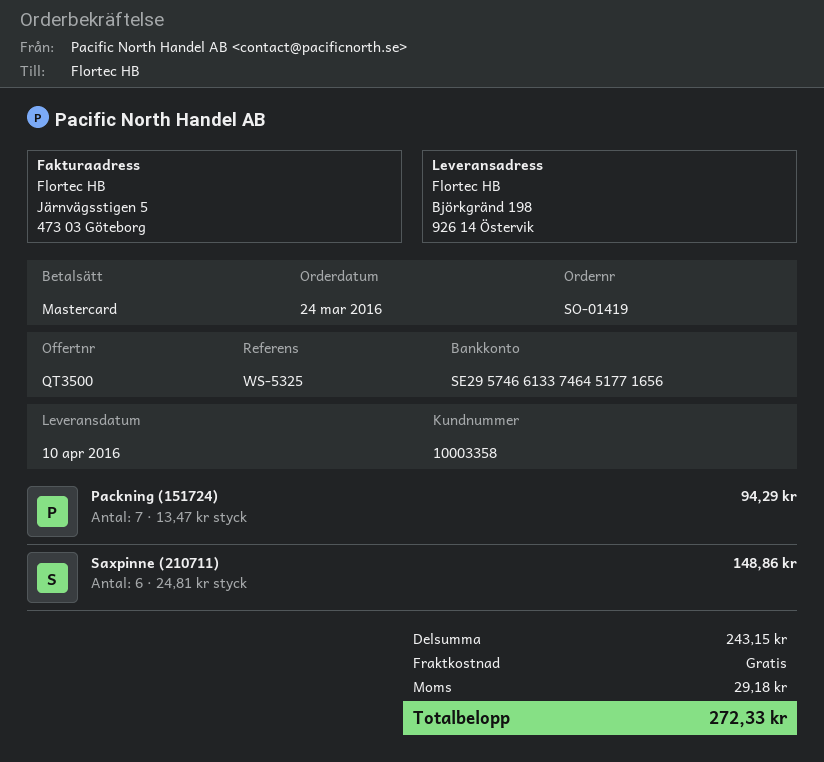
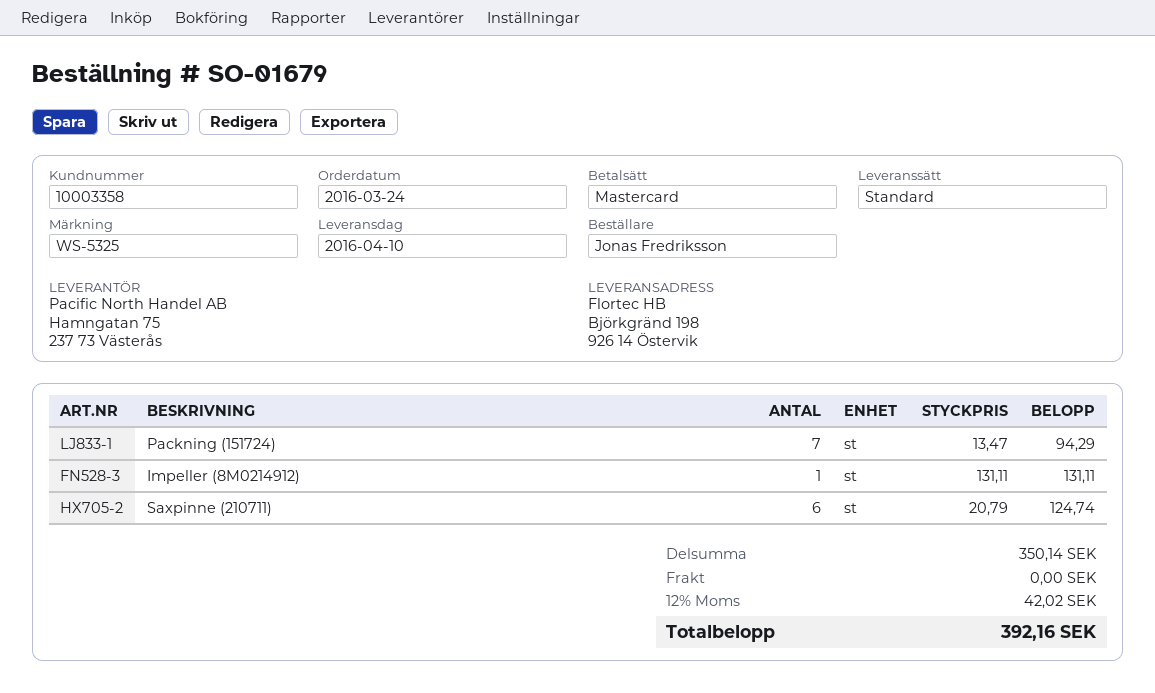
order number: SO-01419 -> SO-01679
Saxpinne (210711): 6 x 24.81 = 148.86 -> 6 x 20.79 = 124.74
Impeller (8M0214912): none -> 1 x 131.11 = 131.11
subtotal: 243.15 -> 350.14
tax: 29.18 -> 42.02
total: 272.33 -> 392.16

